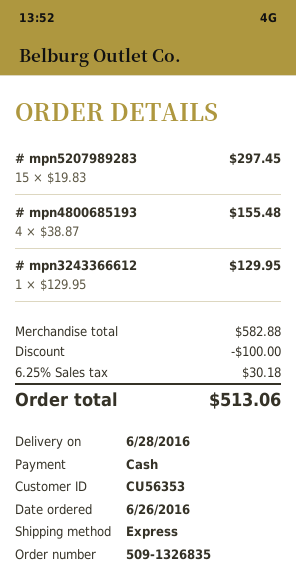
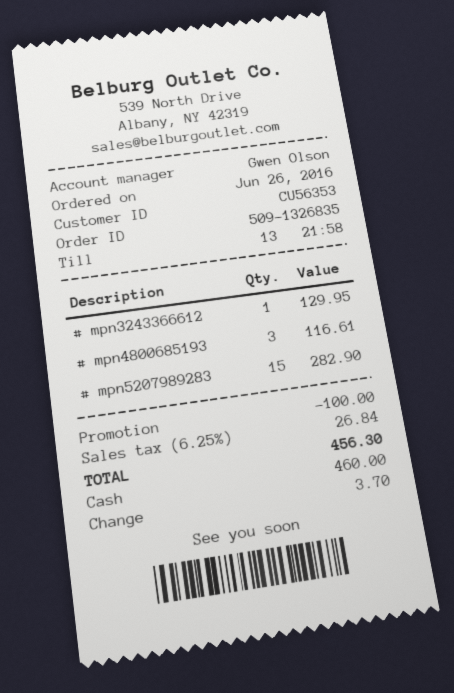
# mpn5207989283: 15 for 297.45 -> 15 for 282.90
# mpn4800685193: 4 for 155.48 -> 3 for 116.61
tax: 6.25% = 30.18 -> 6.25% = 26.84
total: 513.06 -> 456.30

